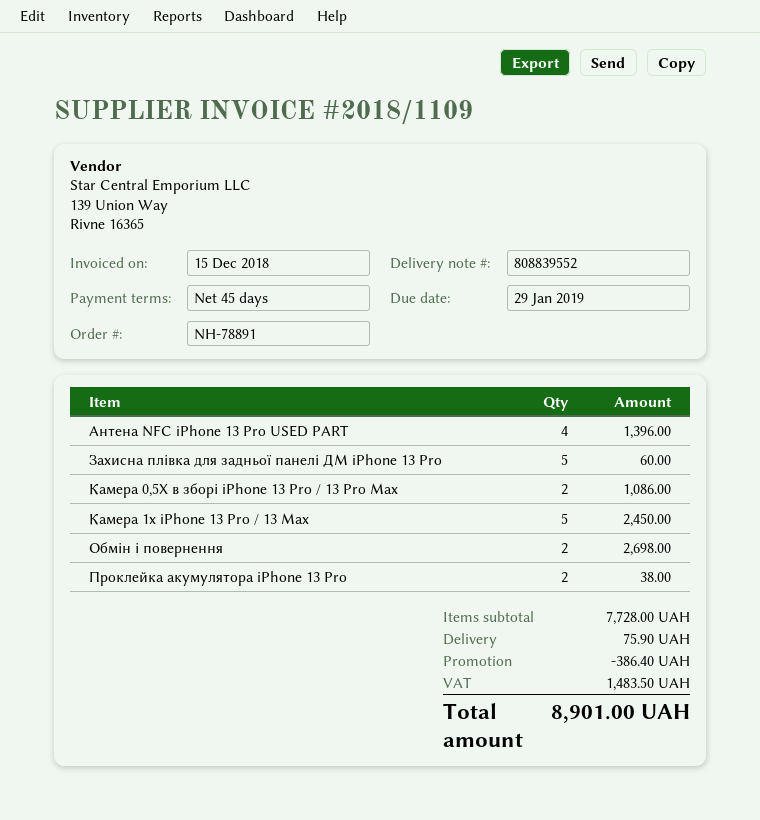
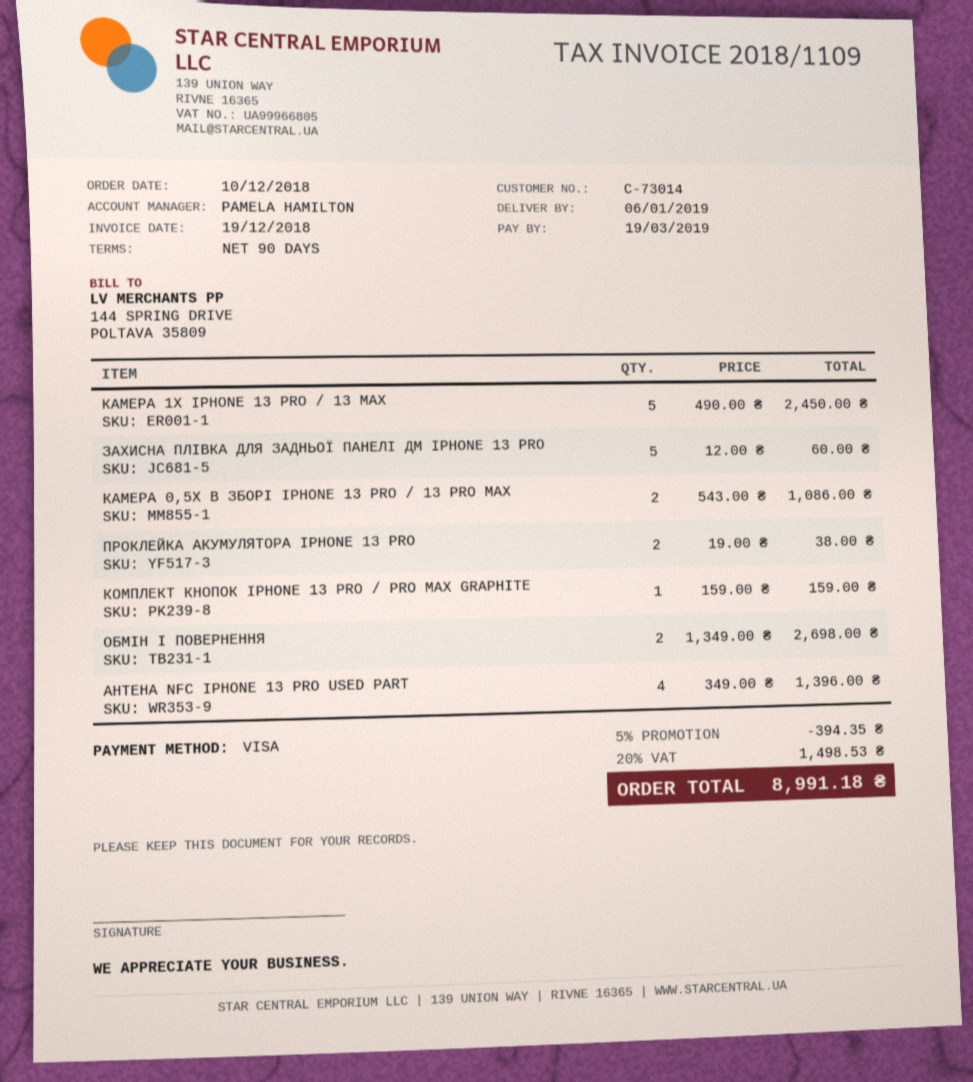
invoice date: 2018-12-15 -> 2018-12-19
payment terms: 45 days -> 90 days
due date: 2019-01-29 -> 2019-03-19
КОМПЛЕКТ КНОПОК IPHONE 13 PRO / PRO MAX GRAPHITE: none -> 1 for 159.00
discount: 386.40 -> 394.35
shipping: 75.90 -> none
tax: 1483.50 -> 1498.53
total: 8901.00 -> 8991.18

